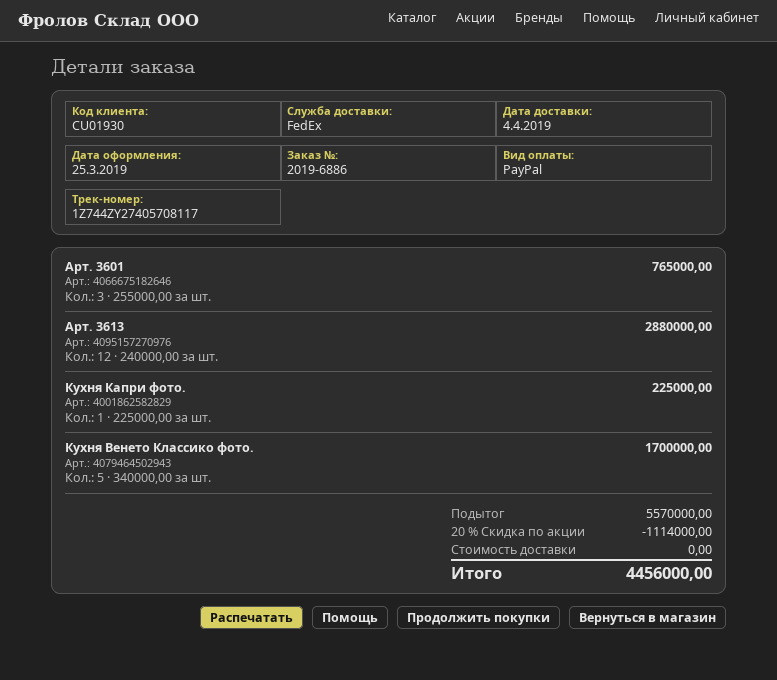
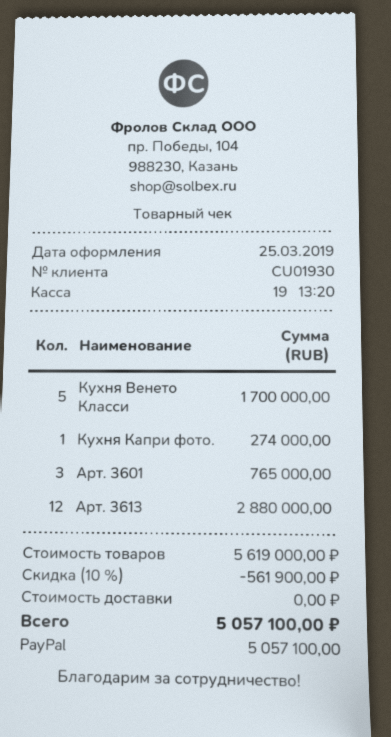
Кухня Капри фото.: 1 for 225000.00 -> 1 for 274000.00
subtotal: 5570000.00 -> 5619000.00
discount: 20% = 1114000.00 -> 10% = 561900.00
total: 4456000.00 -> 5057100.00

